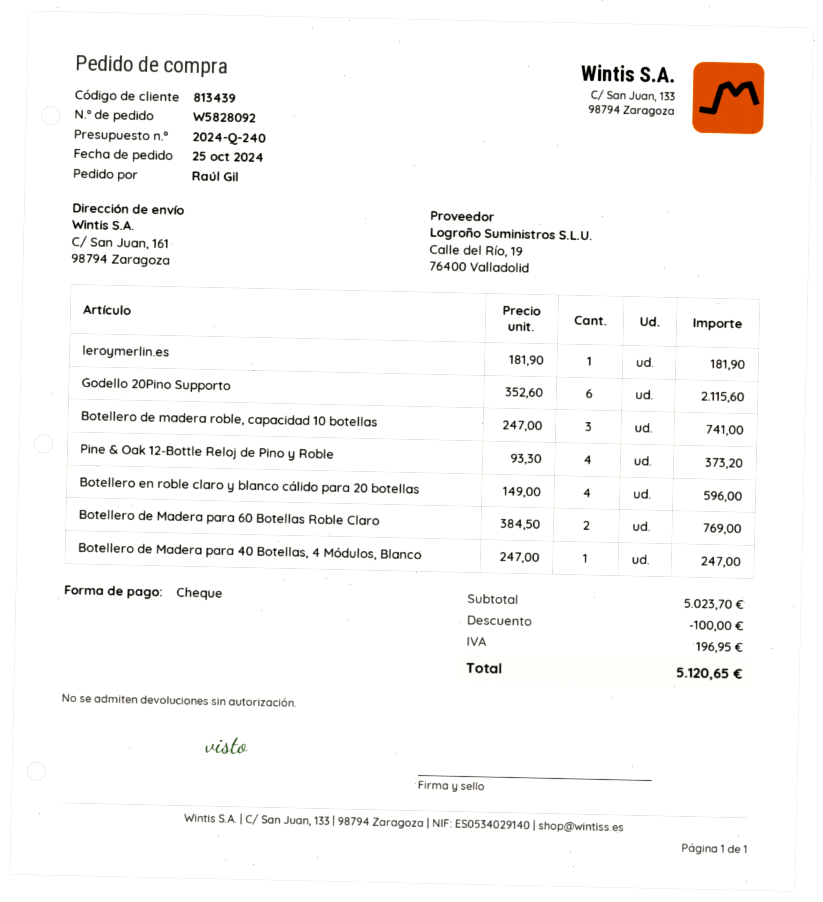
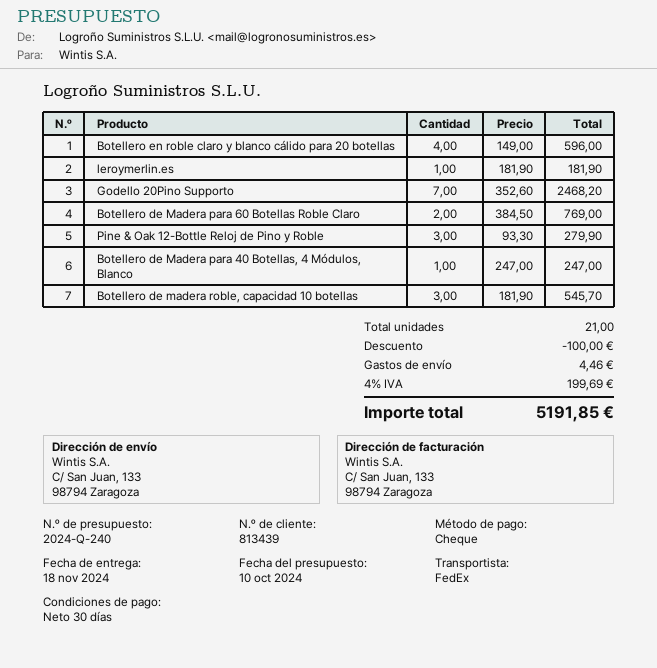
ship to: C/ San Juan, 161, 98794 Zaragoza -> C/ San Juan, 133, 98794 Zaragoza
Godello 20Pino Supporto: 6 x 352.60 = 2115.60 -> 7 x 352.60 = 2468.20
Botellero de madera roble, capacidad 10 botellas: 3 x 247.00 = 741.00 -> 3 x 181.90 = 545.70
Pine & Oak 12-Bottle Reloj de Pino y Roble: 4 x 93.30 = 373.20 -> 3 x 93.30 = 279.90
shipping: none -> 4.46
tax: 196.95 -> 199.69
total: 5120.65 -> 5191.85

